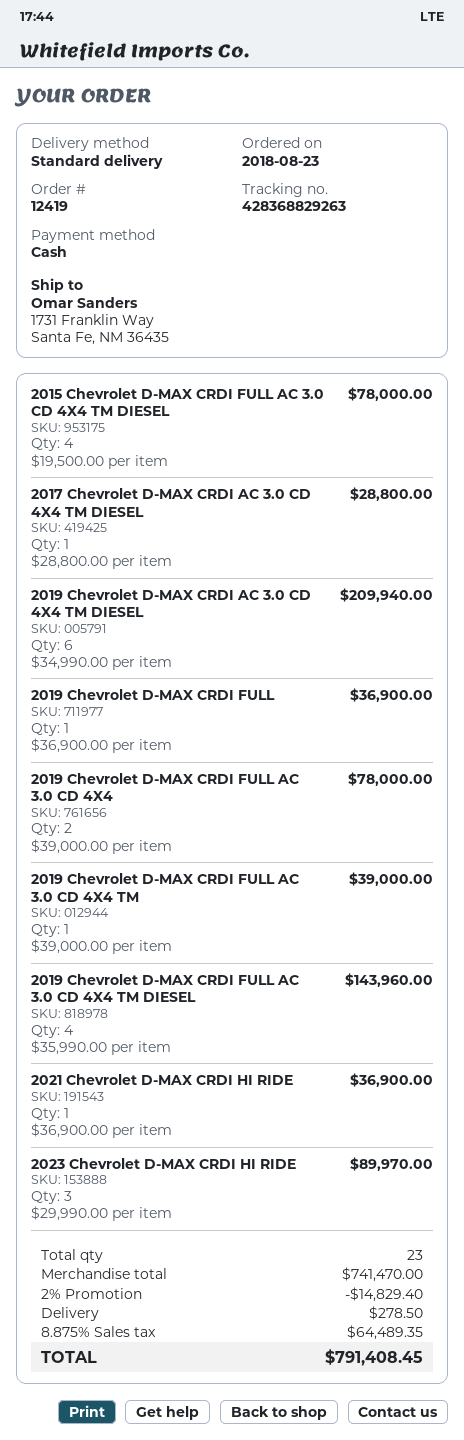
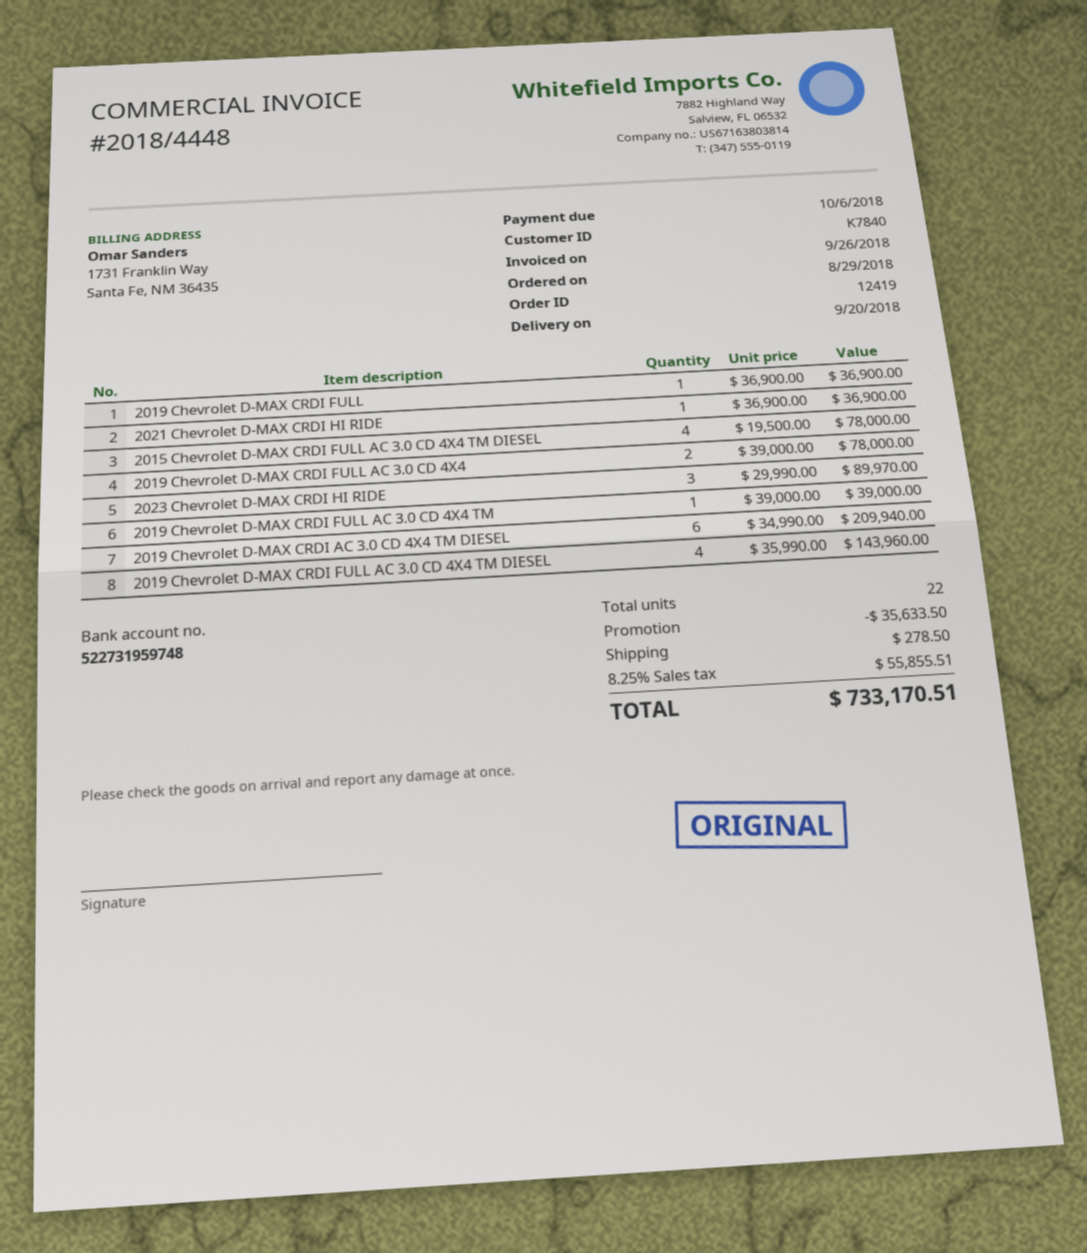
order date: 2018-08-23 -> 2018-08-29
2017 Chevrolet D-MAX CRDI AC 3.0 CD 4X4 TM DIESEL: 1 x 28800.00 = 28800.00 -> none
total quantity: 23 -> 22
discount: 14829.40 -> 35633.50
tax: 8.875% = 64489.35 -> 8.25% = 55855.51
total: 791408.45 -> 733170.51

